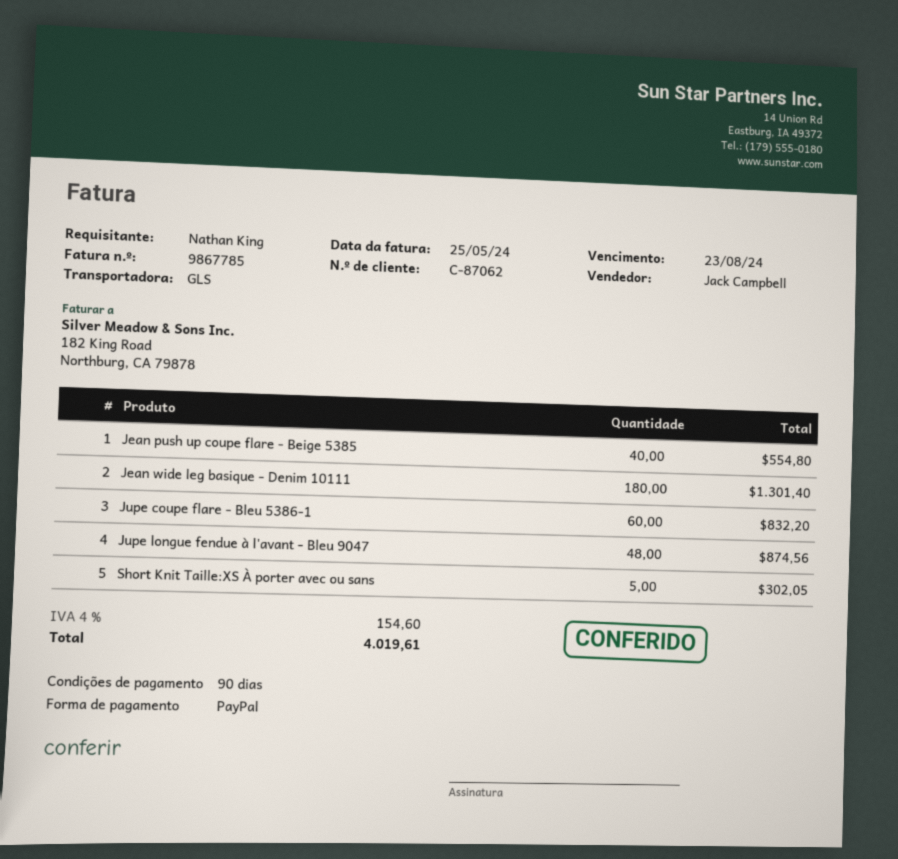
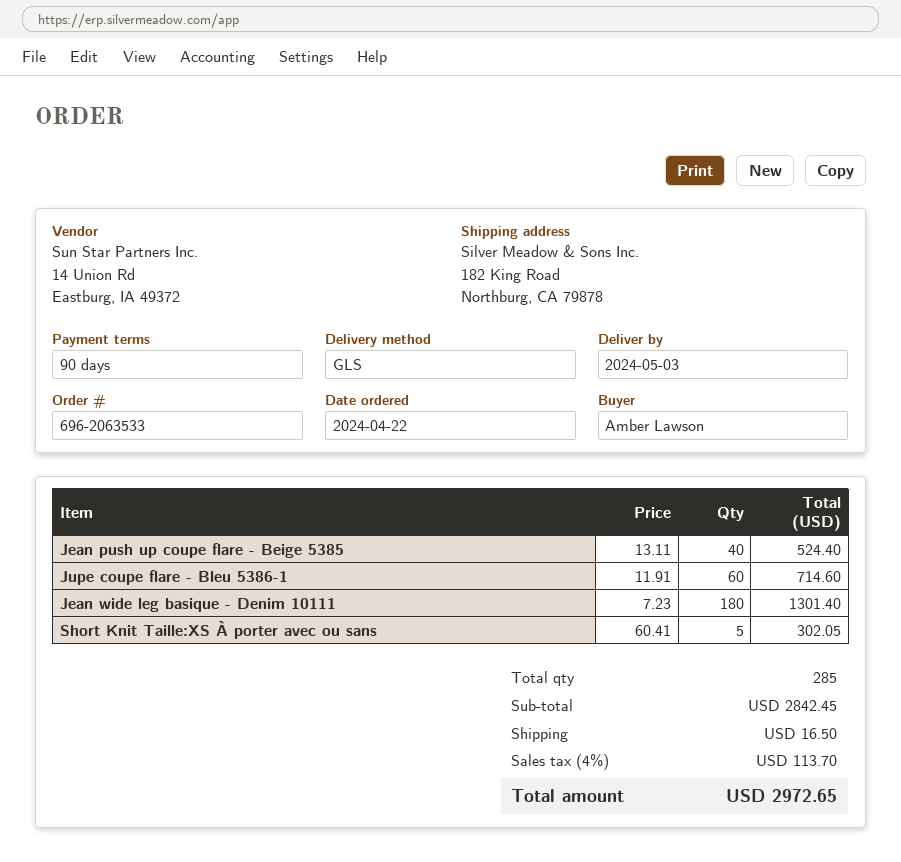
ordered by: Nathan King -> Amber Lawson
Jean push up coupe flare - Beige 5385: 40 for 554.80 -> 40 for 524.40
Jupe coupe flare - Bleu 5386-1: 60 for 832.20 -> 60 for 714.60
Jupe longue fendue à l'avant - Bleu 9047: 48 for 874.56 -> none
shipping: none -> 16.50
tax: 4% = 154.60 -> 4% = 113.70
total: 4019.61 -> 2972.65

